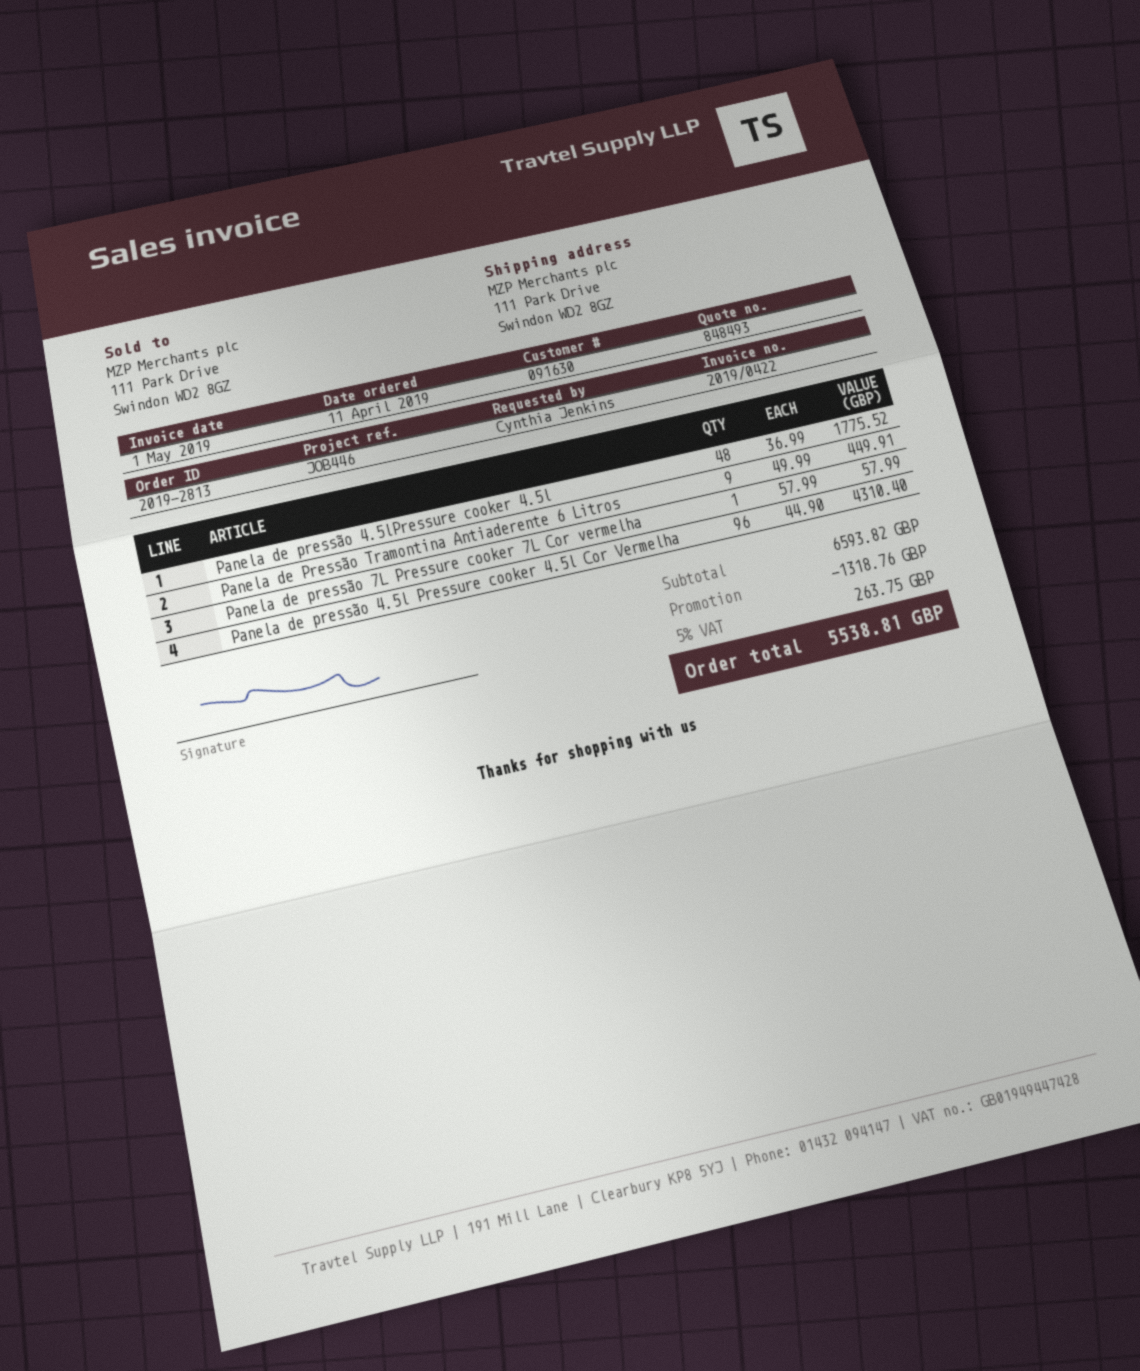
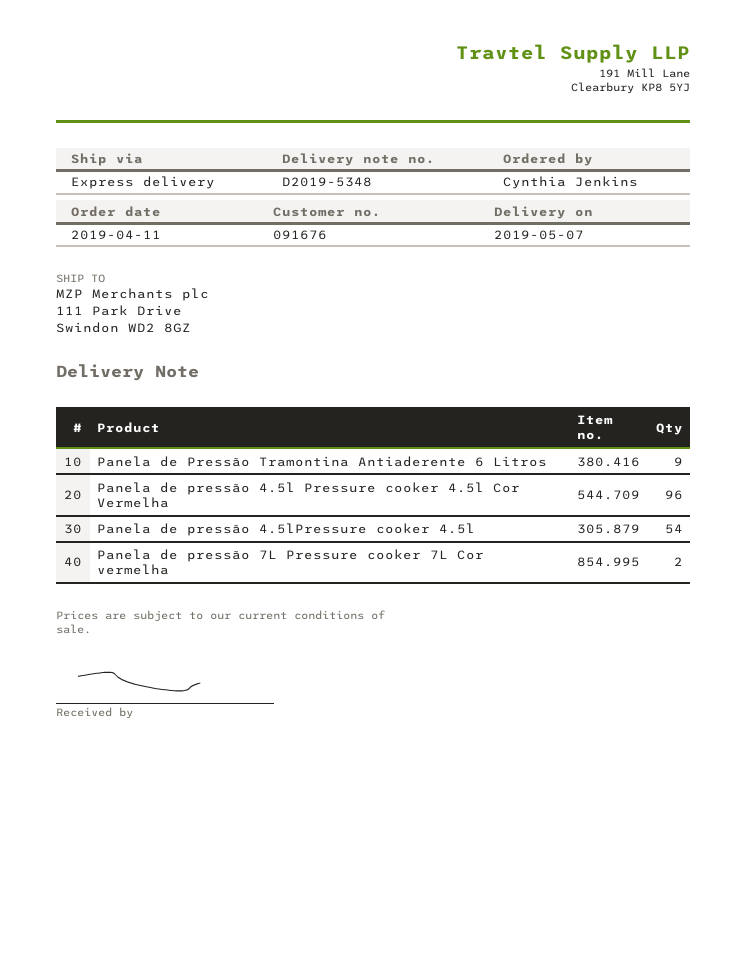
customer number: 091630 -> 091676
Panela de pressão 4.5lPressure cooker 4.5l: 48 -> 54
Panela de pressão 7L Pressure cooker 7L Cor vermelha: 1 -> 2

